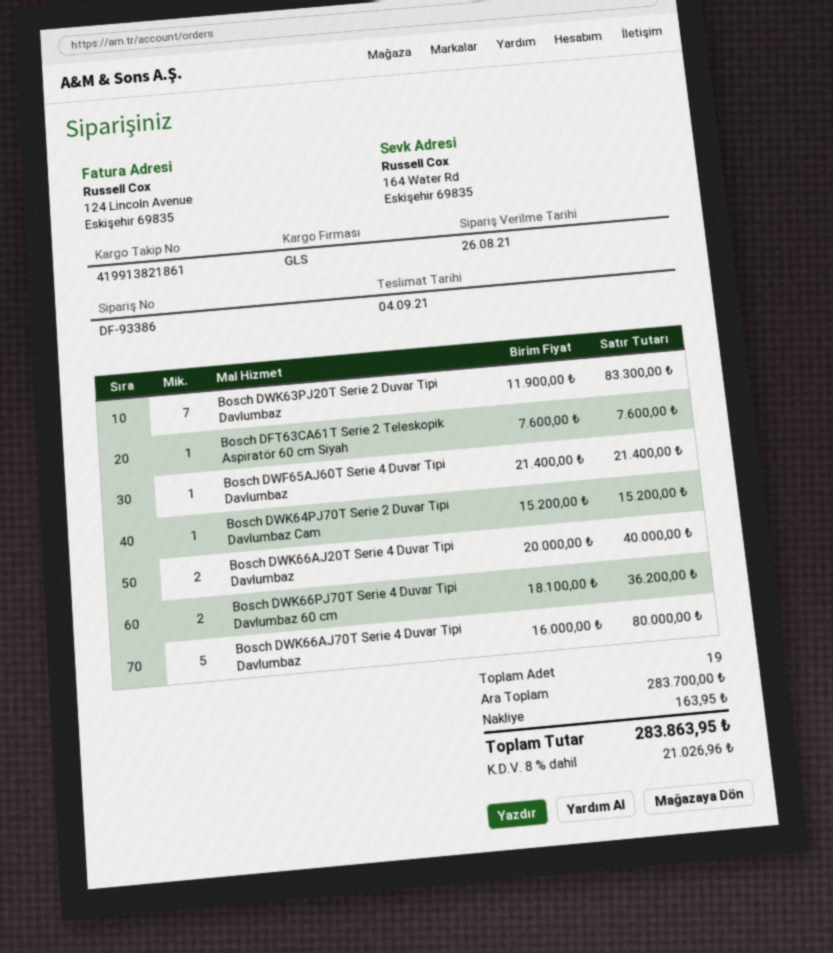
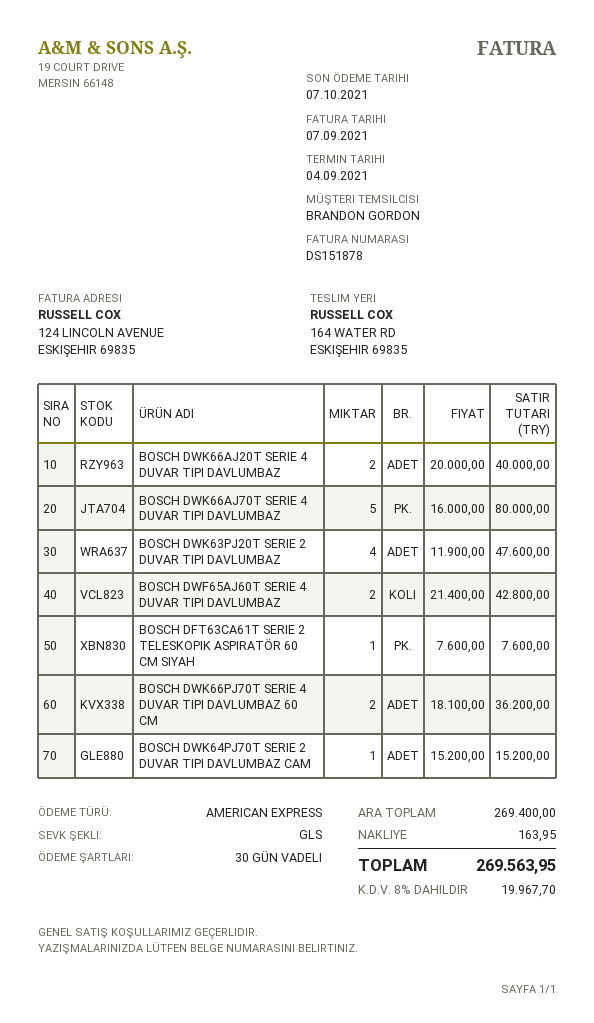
Bosch DWK63PJ20T Serie 2 Duvar Tipi Davlumbaz: 7 x 11900.00 = 83300.00 -> 4 x 11900.00 = 47600.00
Bosch DWF65AJ60T Serie 4 Duvar Tipi Davlumbaz: 1 x 21400.00 = 21400.00 -> 2 x 21400.00 = 42800.00
subtotal: 283700.00 -> 269400.00
tax: 8% = 21026.96 -> 8% = 19967.70
total: 283863.95 -> 269563.95

